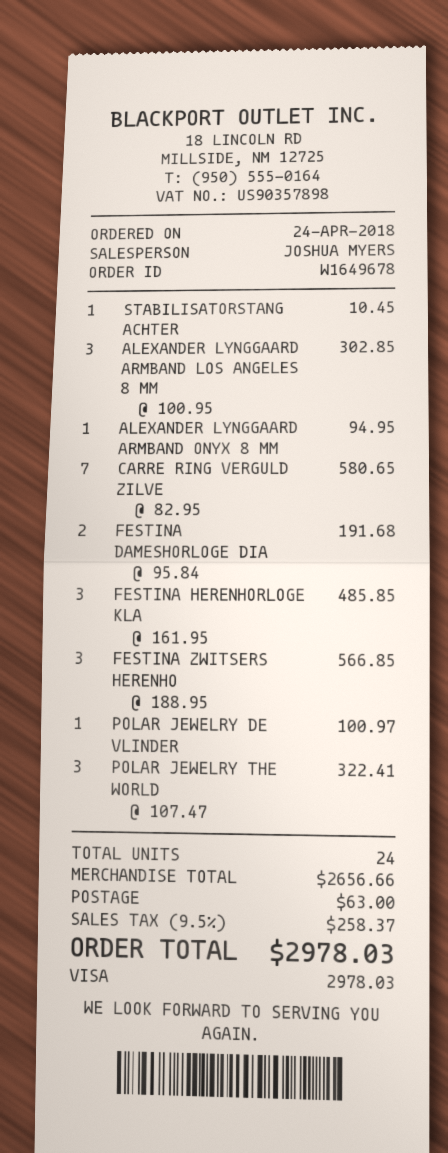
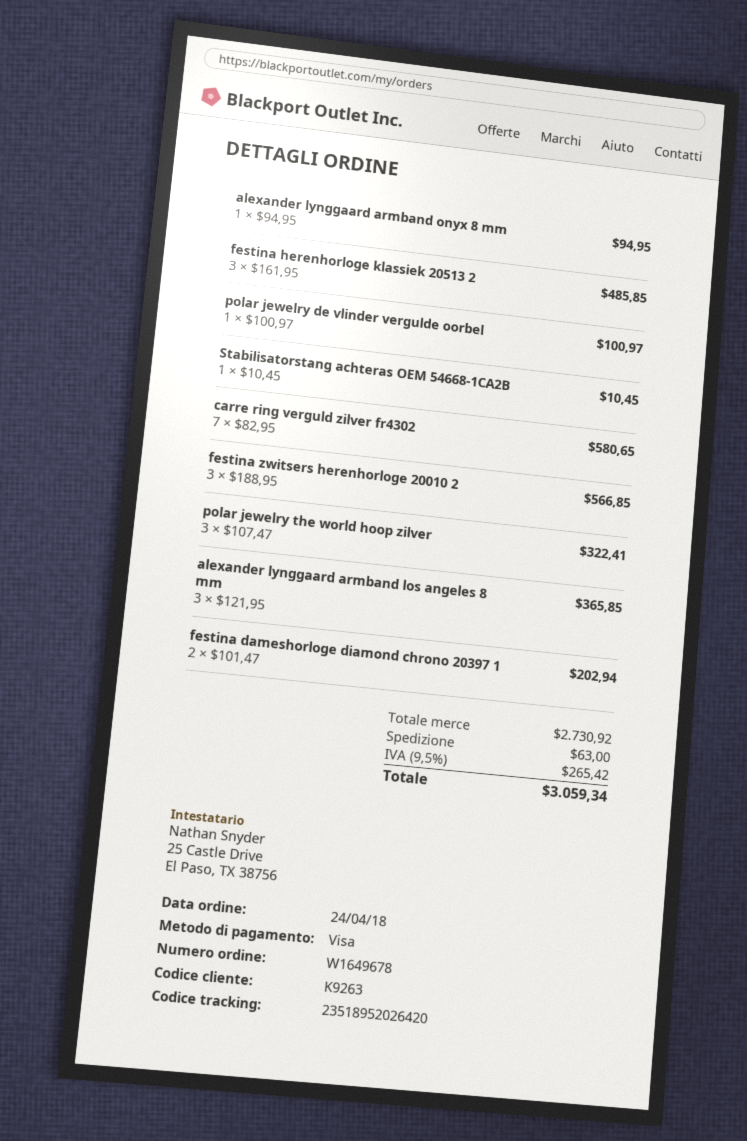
ALEXANDER LYNGGAARD ARMBAND LOS ANGELES 8 MM: 3 x 100.95 = 302.85 -> 3 x 121.95 = 365.85
FESTINA DAMESHORLOGE DIA: 2 x 95.84 = 191.68 -> 2 x 101.47 = 202.94
subtotal: 2656.66 -> 2730.92
tax: 9.5% = 258.37 -> 9.5% = 265.42
total: 2978.03 -> 3059.34

